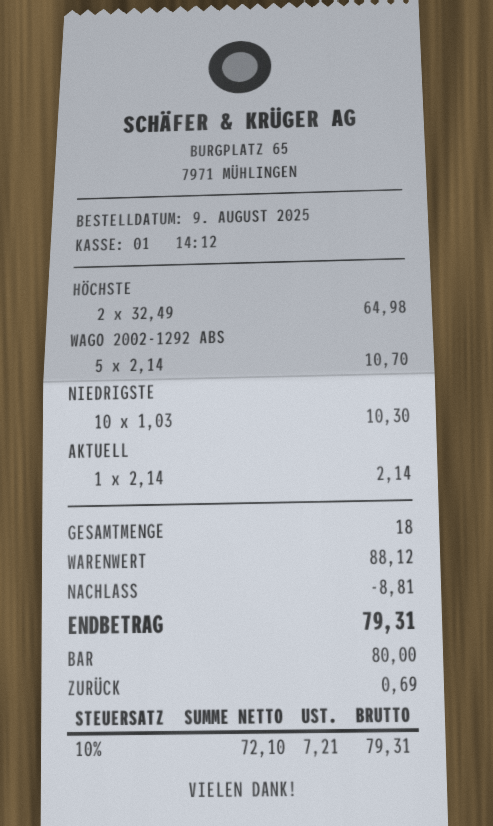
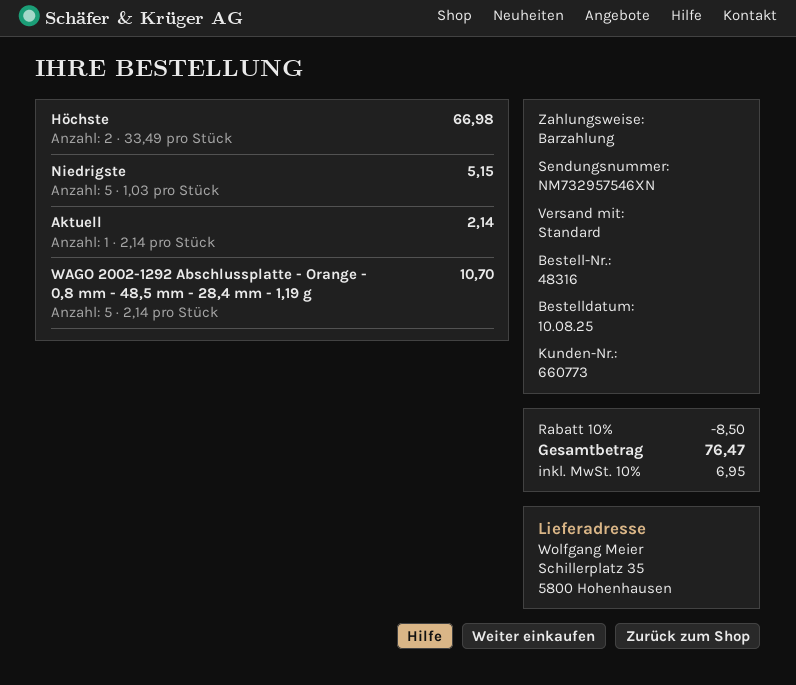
order date: 2025-08-09 -> 2025-08-10
HÖCHSTE: 2 x 32.49 = 64.98 -> 2 x 33.49 = 66.98
NIEDRIGSTE: 10 x 1.03 = 10.30 -> 5 x 1.03 = 5.15
discount: 8.81 -> 8.50
tax: 10% = 7.21 -> 10% = 6.95
total: 79.31 -> 76.47

